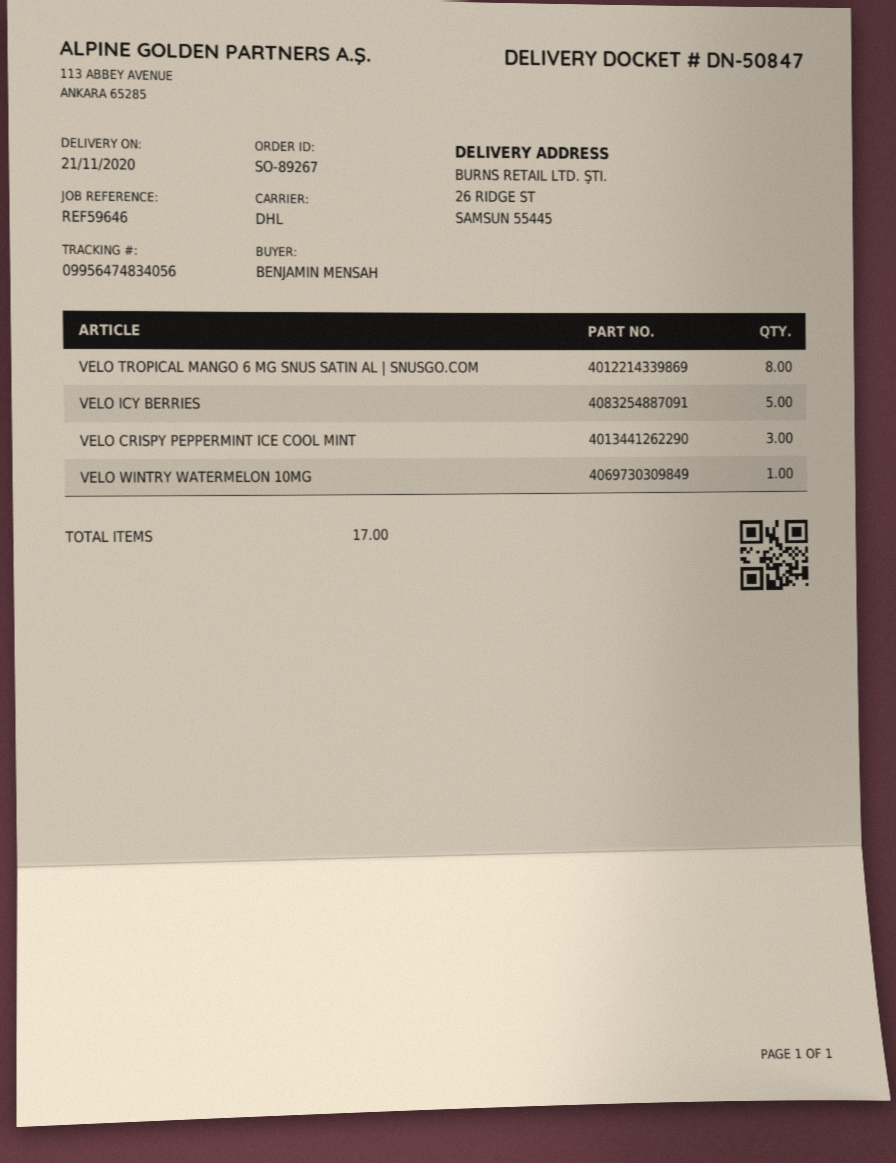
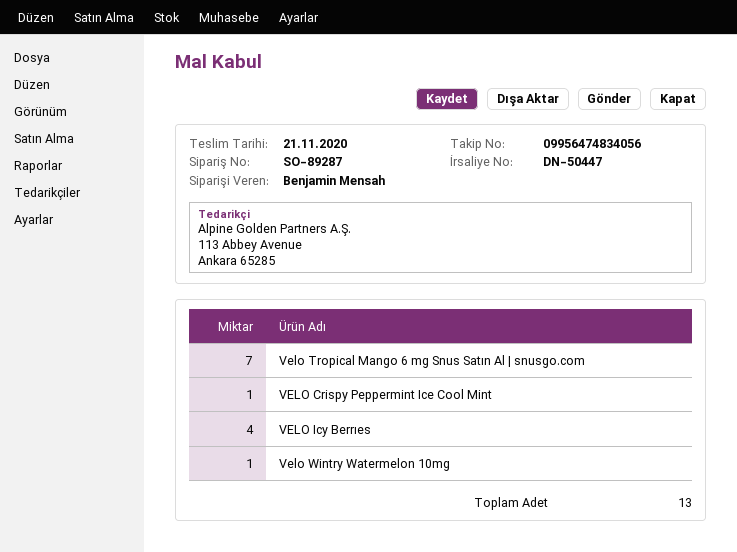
order number: SO-89267 -> SO-89287
delivery note number: DN-50847 -> DN-50447
VELO TROPICAL MANGO 6 MG SNUS SATIN AL | SNUSGO.COM: 8 -> 7
VELO ICY BERRIES: 5 -> 4
VELO CRISPY PEPPERMINT ICE COOL MINT: 3 -> 1
total quantity: 17 -> 13

